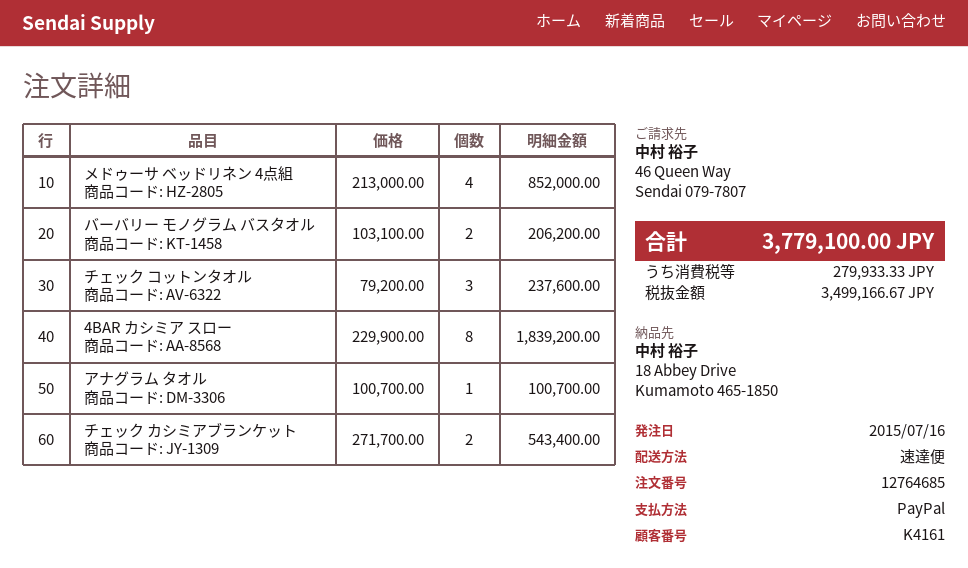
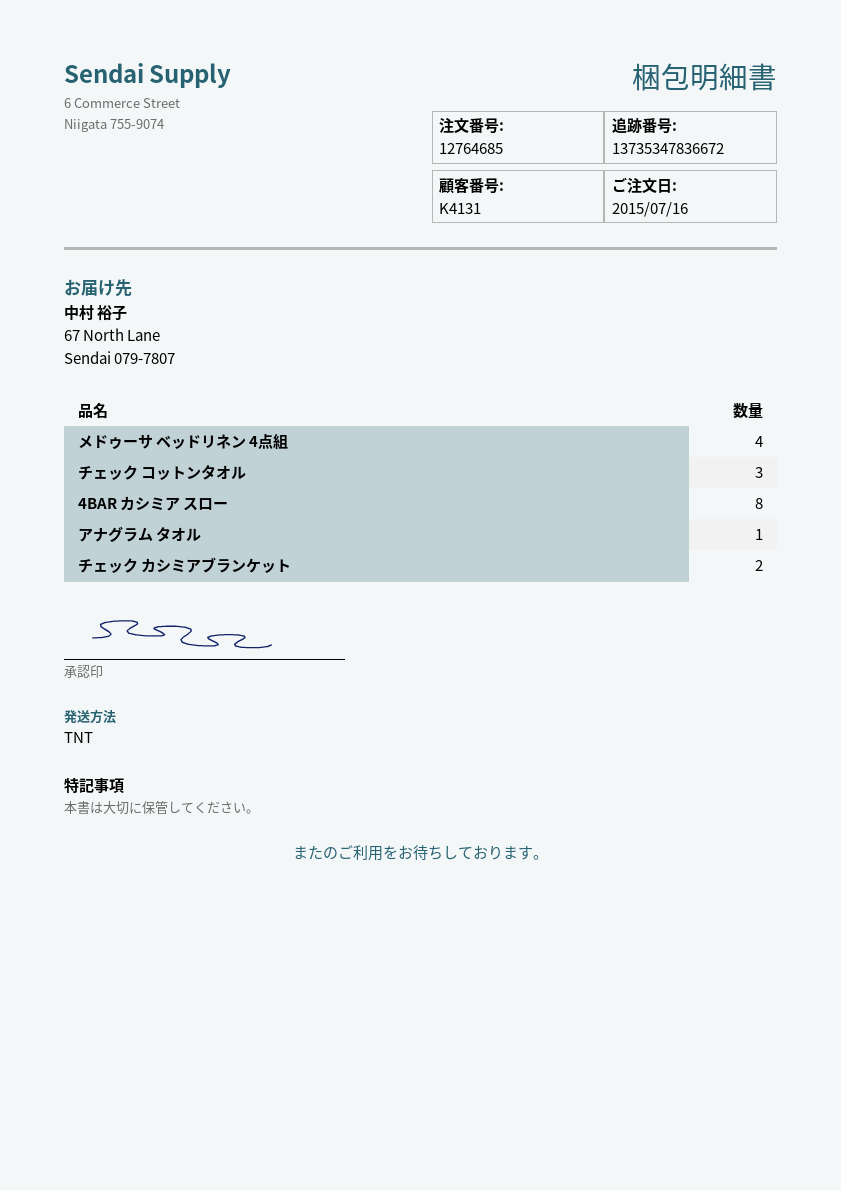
customer number: K4161 -> K4131
shipping method: express -> TNT
ship to: 18 Abbey Drive, Kumamoto 465-1850 -> 67 North Lane, Sendai 079-7807
バーバリー モノグラム バスタオル: 2 -> none

